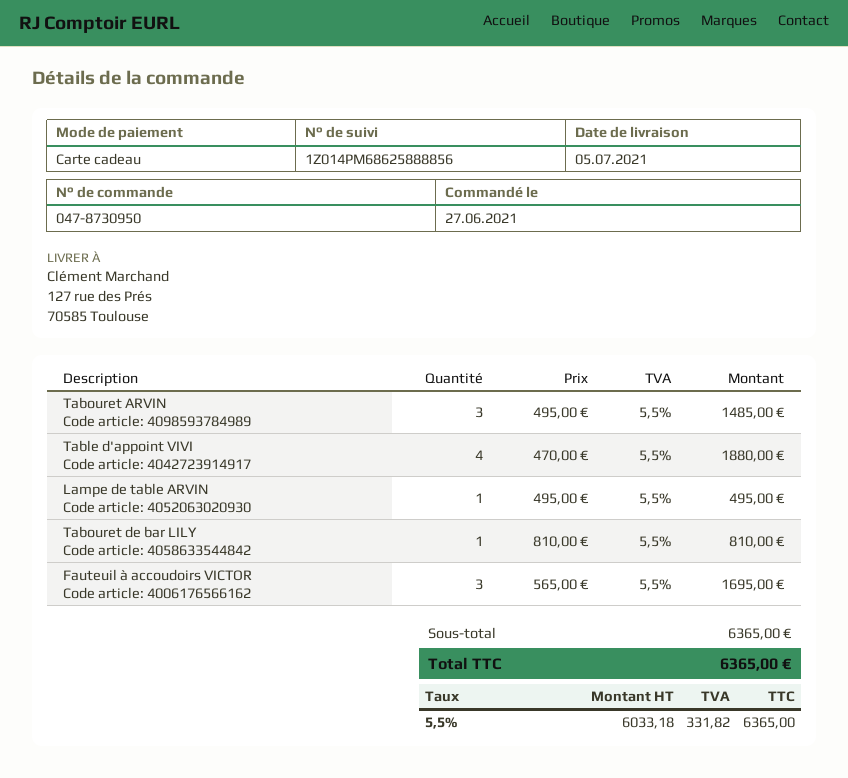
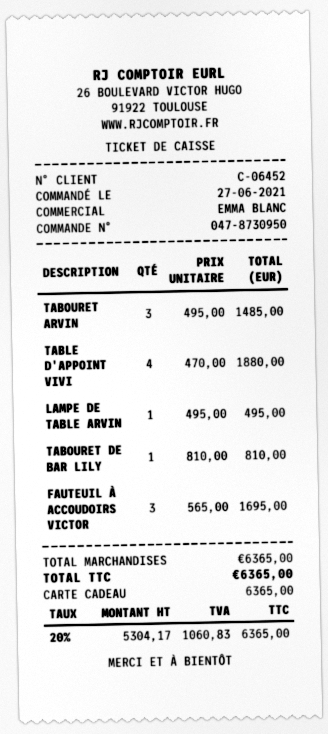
net: 6033.18 -> 5304.17
tax: 5.5% = 331.82 -> 20% = 1060.83

